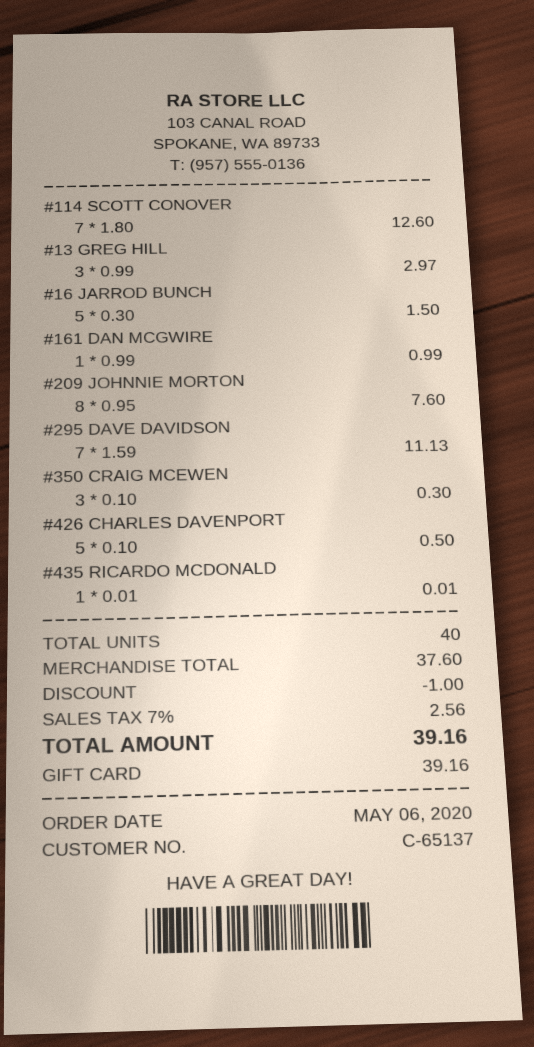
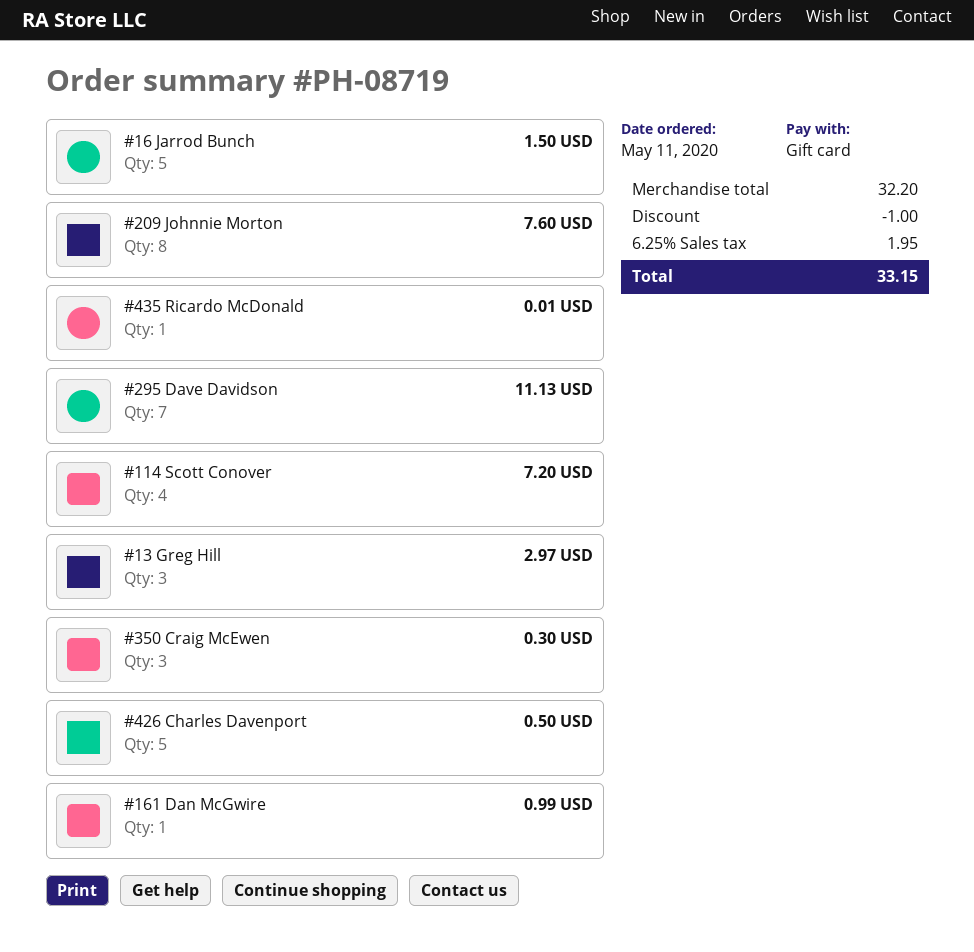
order date: 2020-05-06 -> 2020-05-11
#114 SCOTT CONOVER: 7 for 12.60 -> 4 for 7.20
subtotal: 37.60 -> 32.20
tax: 7% = 2.56 -> 6.25% = 1.95
total: 39.16 -> 33.15

